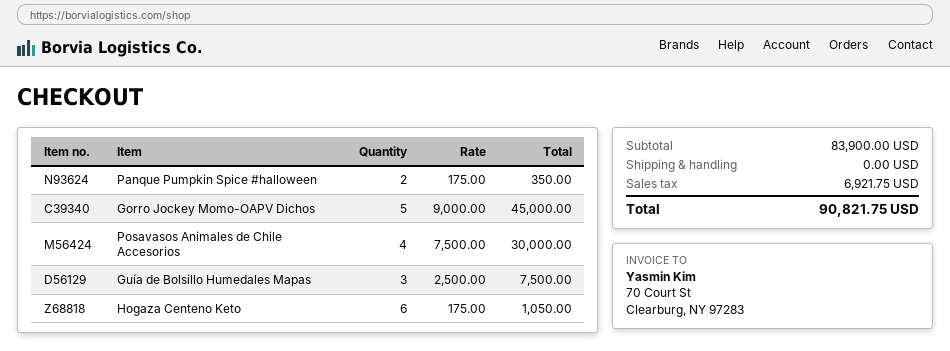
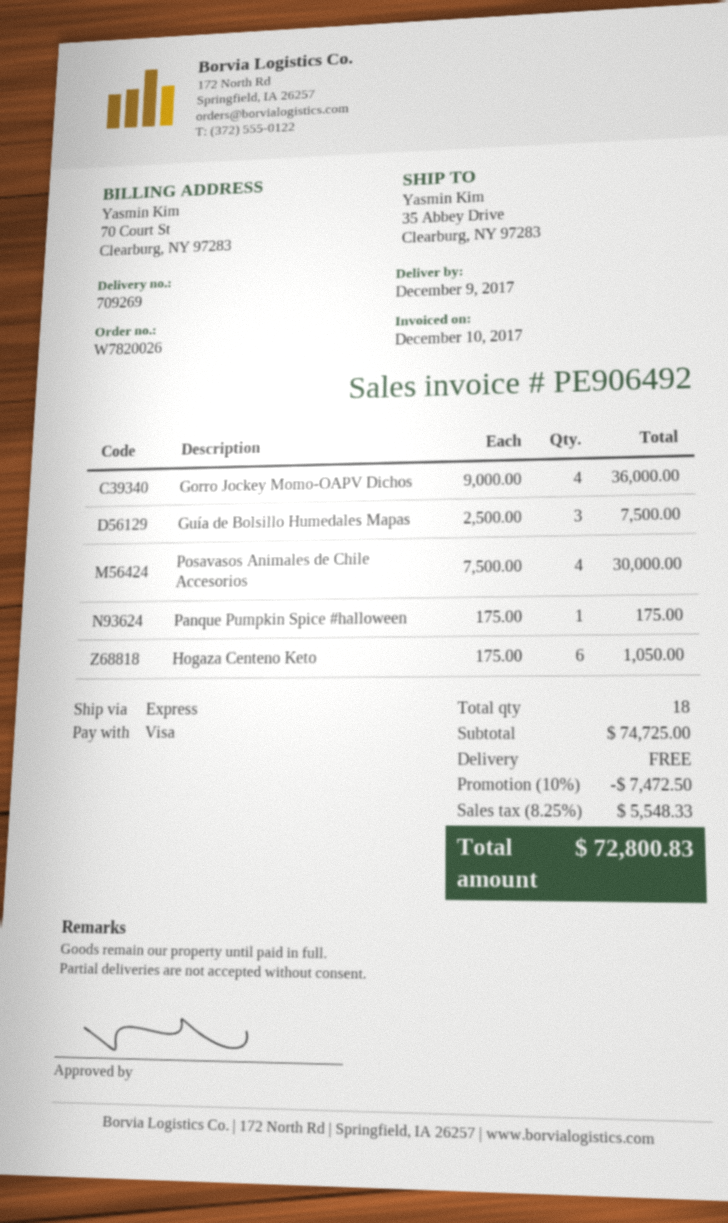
Panque Pumpkin Spice #halloween: 2 x 175.00 = 350.00 -> 1 x 175.00 = 175.00
Gorro Jockey Momo-OAPV Dichos: 5 x 9000.00 = 45000.00 -> 4 x 9000.00 = 36000.00
subtotal: 83900.00 -> 74725.00
discount: none -> 10% = 7472.50
tax: 6921.75 -> 5548.33
total: 90821.75 -> 72800.83

